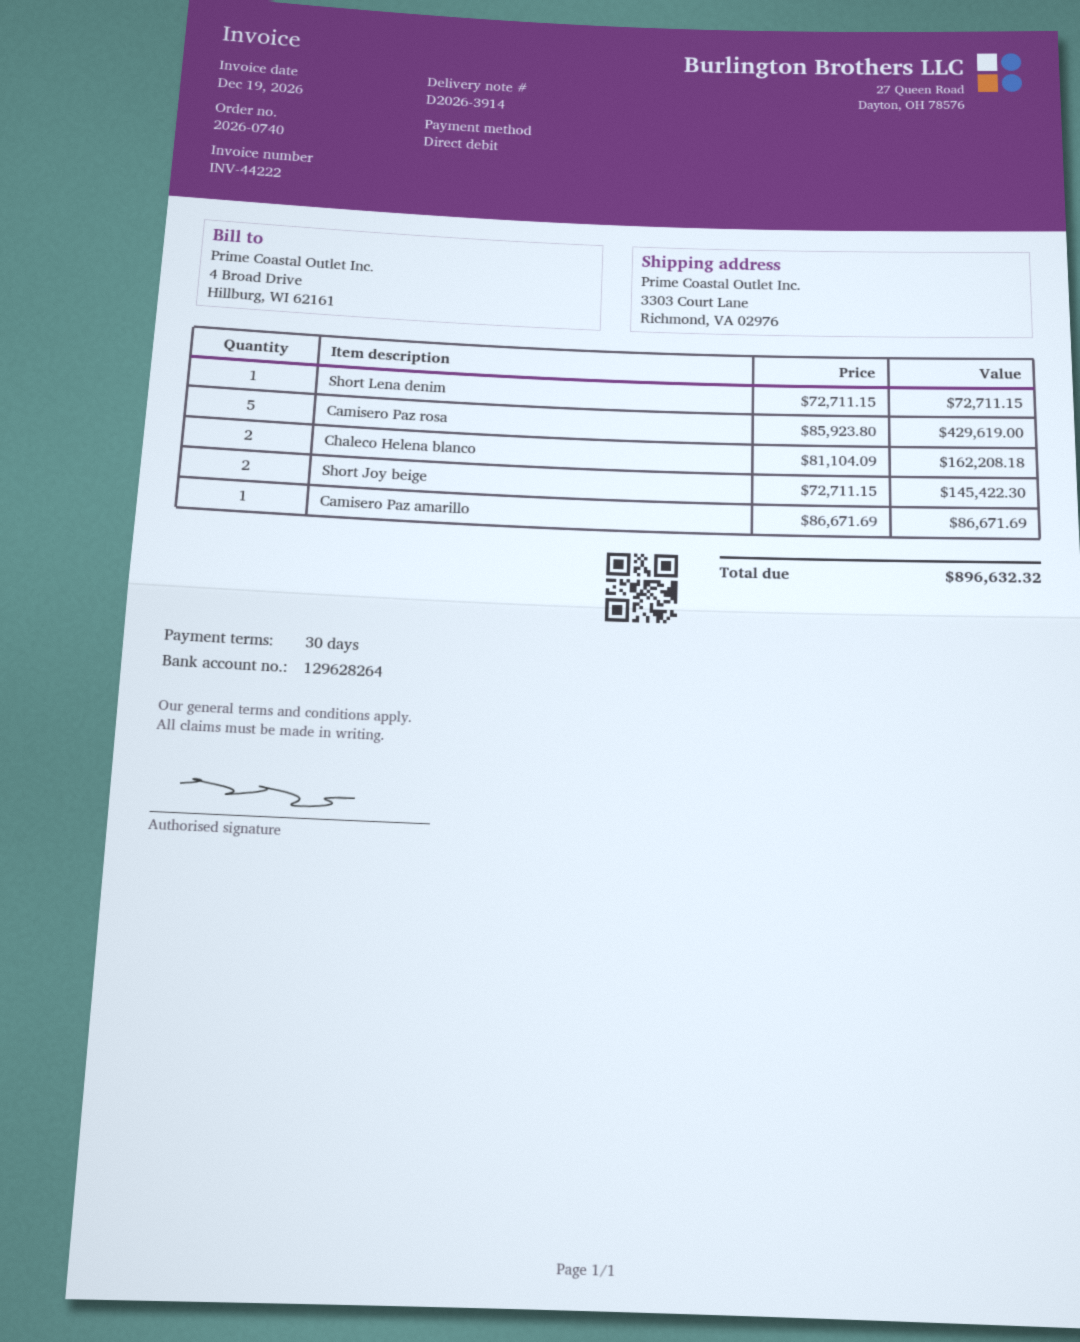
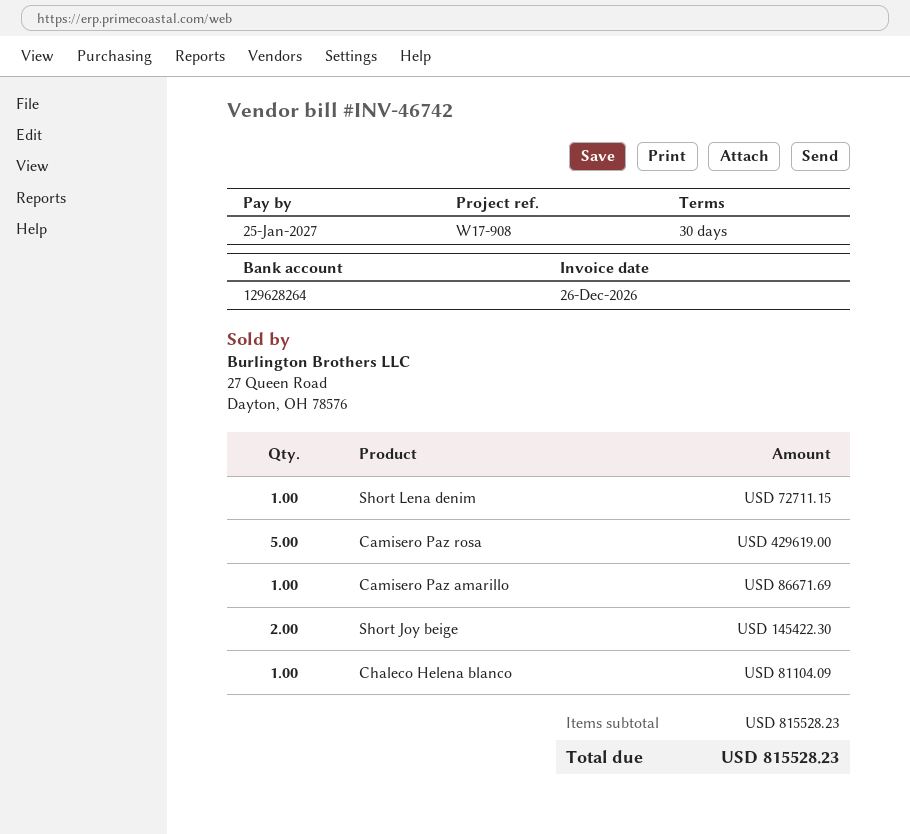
invoice number: INV-44222 -> INV-46742
invoice date: 2026-12-19 -> 2026-12-26
Chaleco Helena blanco: 2 for 162208.18 -> 1 for 81104.09
total: 896632.32 -> 815528.23

